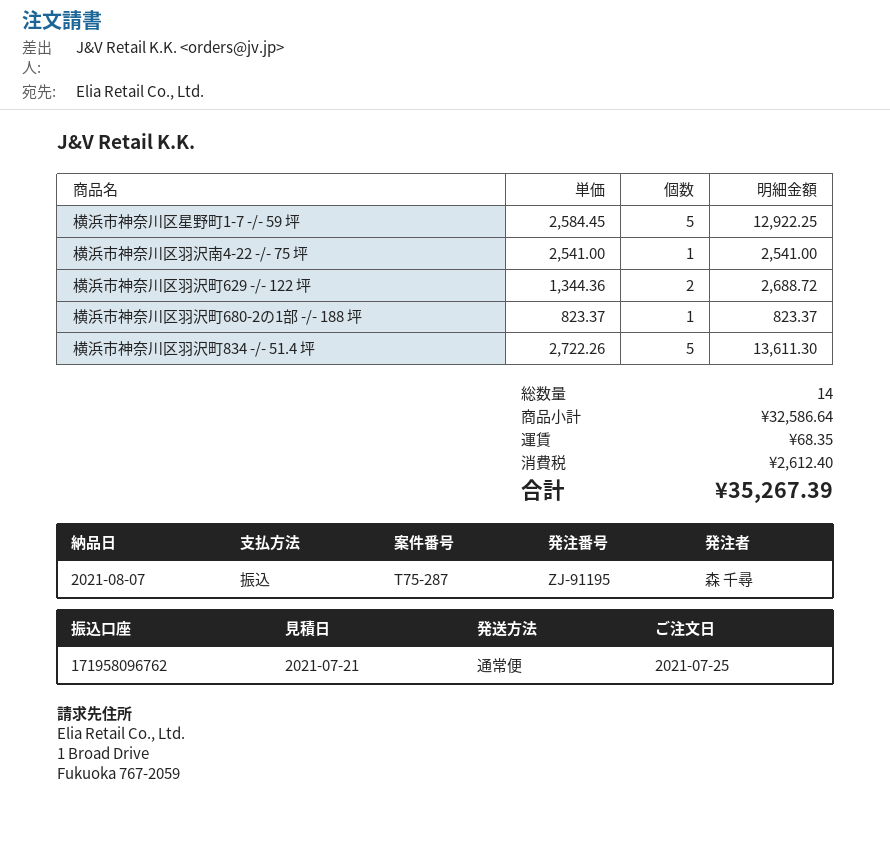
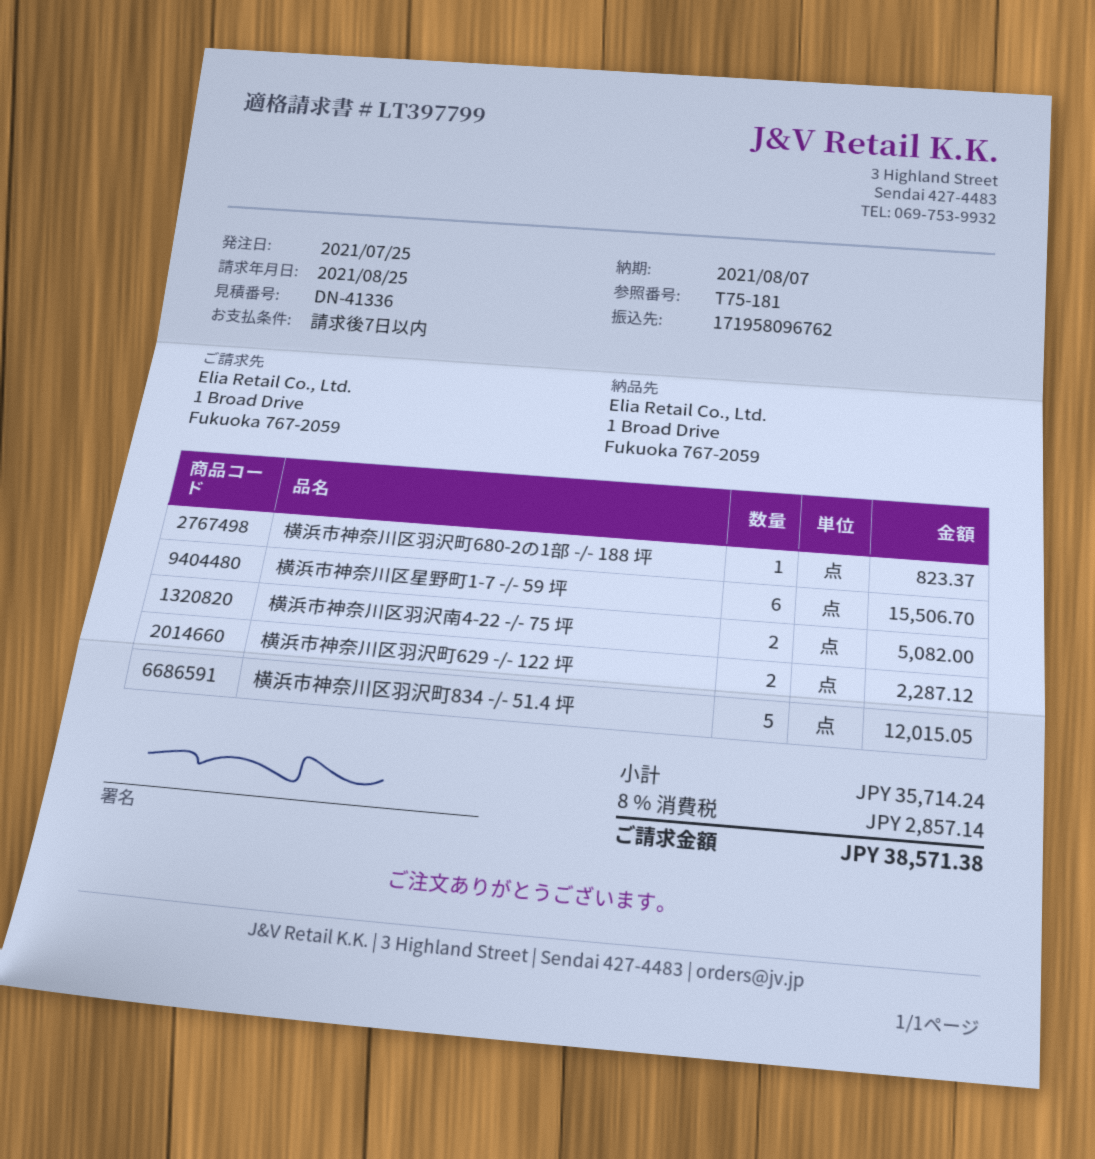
reference: T75-287 -> T75-181
横浜市神奈川区星野町1-7 -/- 59 坪: 5 for 12922.25 -> 6 for 15506.70
横浜市神奈川区羽沢南4-22 -/- 75 坪: 1 for 2541.00 -> 2 for 5082.00
横浜市神奈川区羽沢町629 -/- 122 坪: 2 for 2688.72 -> 2 for 2287.12
横浜市神奈川区羽沢町834 -/- 51.4 坪: 5 for 13611.30 -> 5 for 12015.05
subtotal: 32586.64 -> 35714.24
shipping: 68.35 -> none
tax: 2612.40 -> 2857.14
total: 35267.39 -> 38571.38

